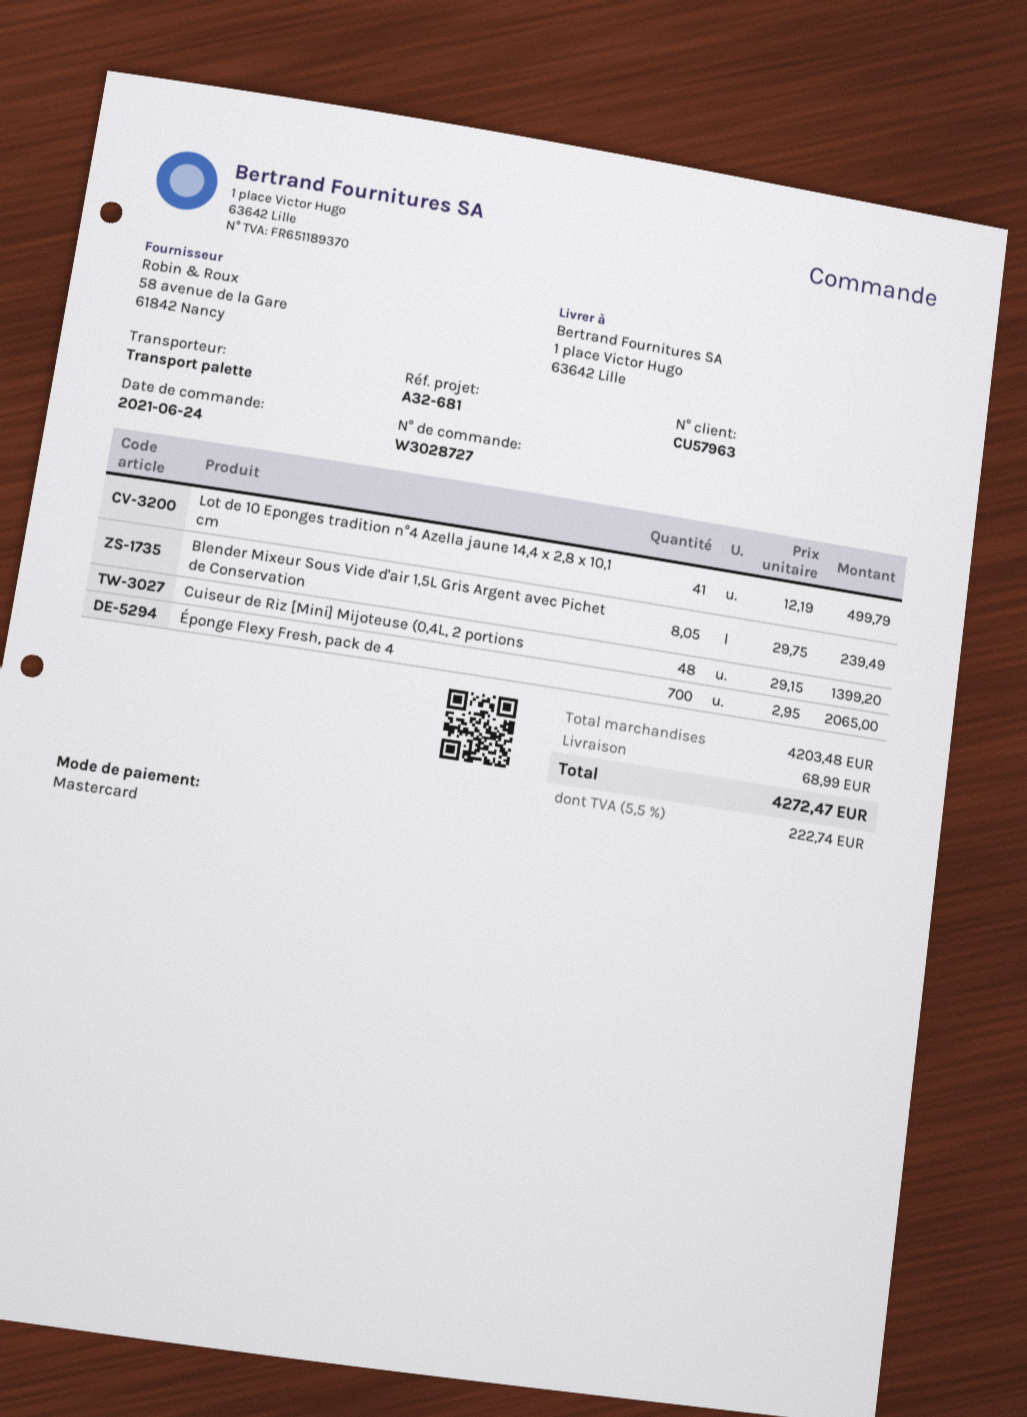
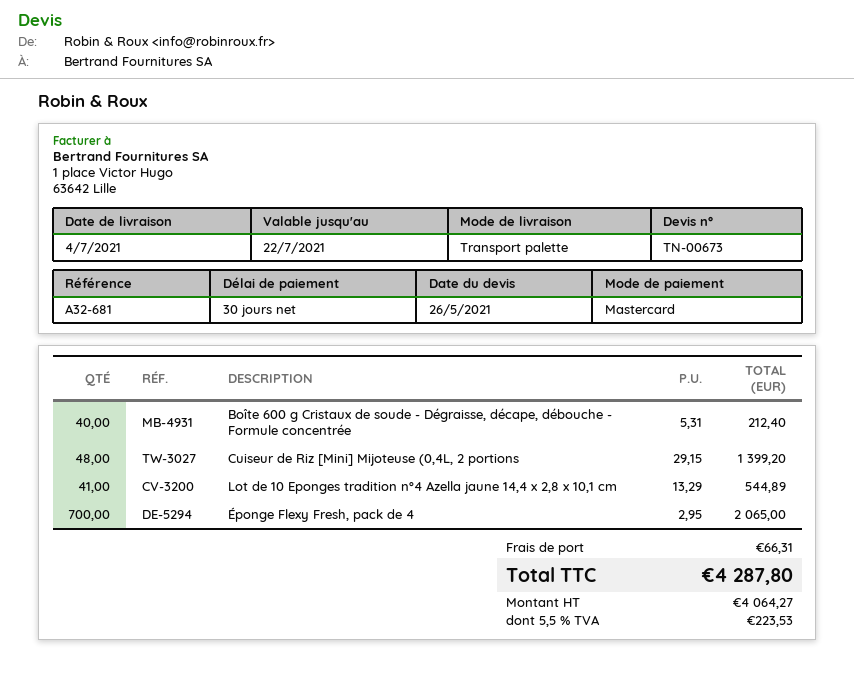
Lot de 10 Eponges tradition n°4 Azella jaune 14,4 x 2,8 x 10,1 cm: 41 x 12.19 = 499.79 -> 41 x 13.29 = 544.89
Blender Mixeur Sous Vide d'air 1,5L Gris Argent avec Pichet de Conservation: 8.05 x 29.75 = 239.49 -> none
Boîte 600 g Cristaux de soude - Dégraisse, décape, débouche - Formule concentrée: none -> 40 x 5.31 = 212.40
shipping: 68.99 -> 66.31
tax: 5.5% = 222.74 -> 5.5% = 223.53
total: 4272.47 -> 4287.80

